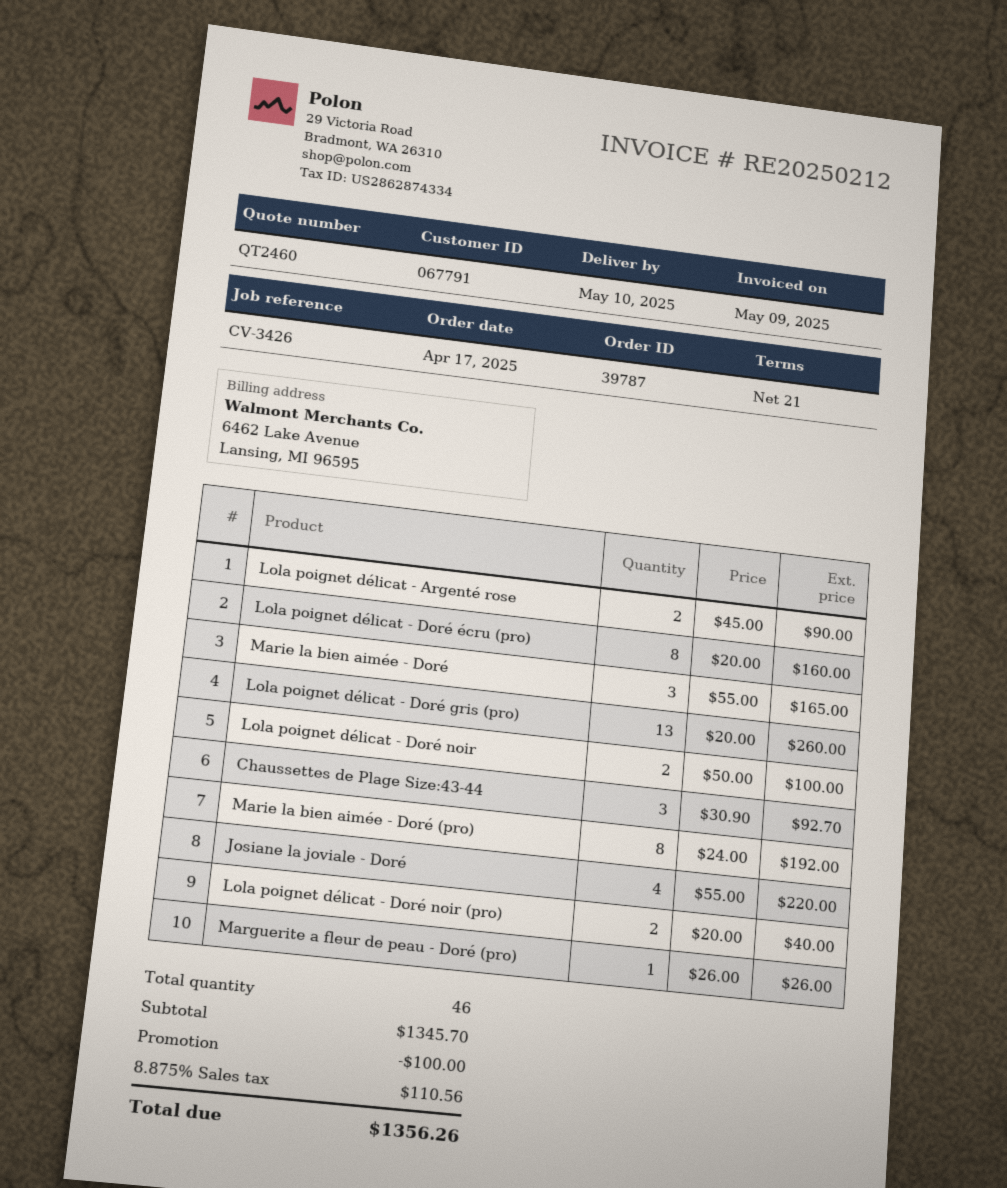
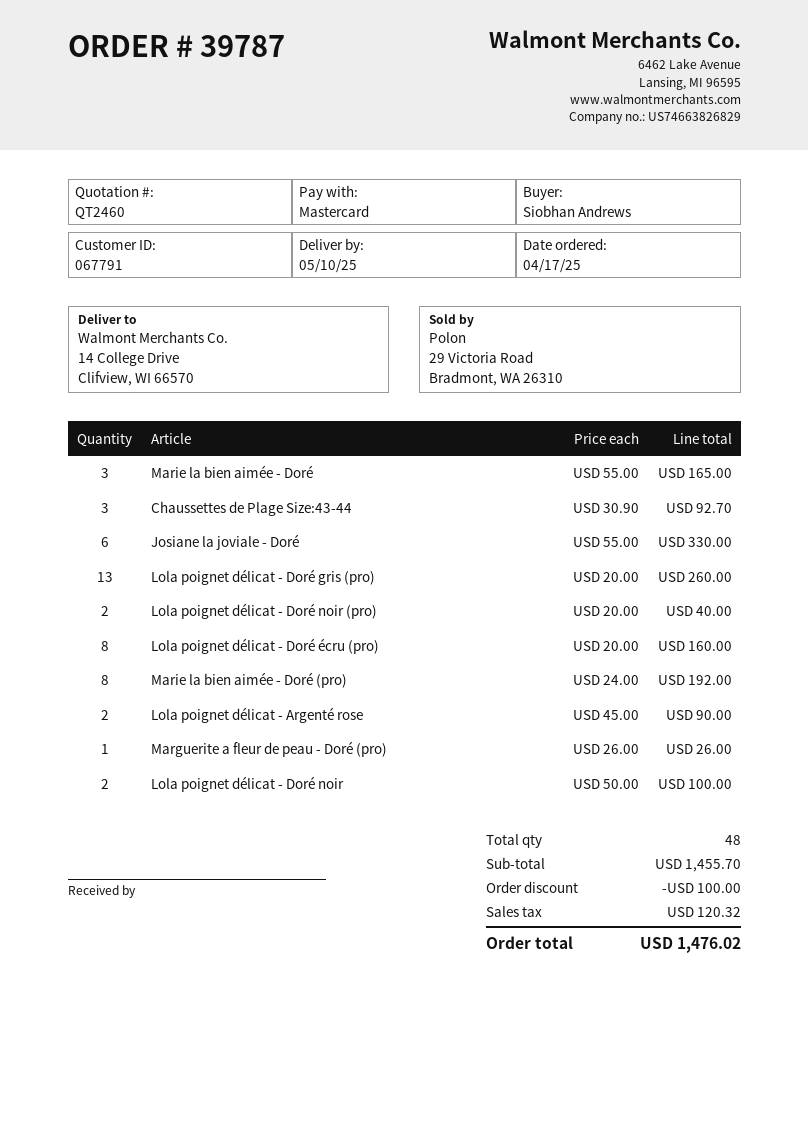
Josiane la joviale - Doré: 4 x 55.00 = 220.00 -> 6 x 55.00 = 330.00
total quantity: 46 -> 48
subtotal: 1345.70 -> 1455.70
tax: 110.56 -> 120.32
total: 1356.26 -> 1476.02

